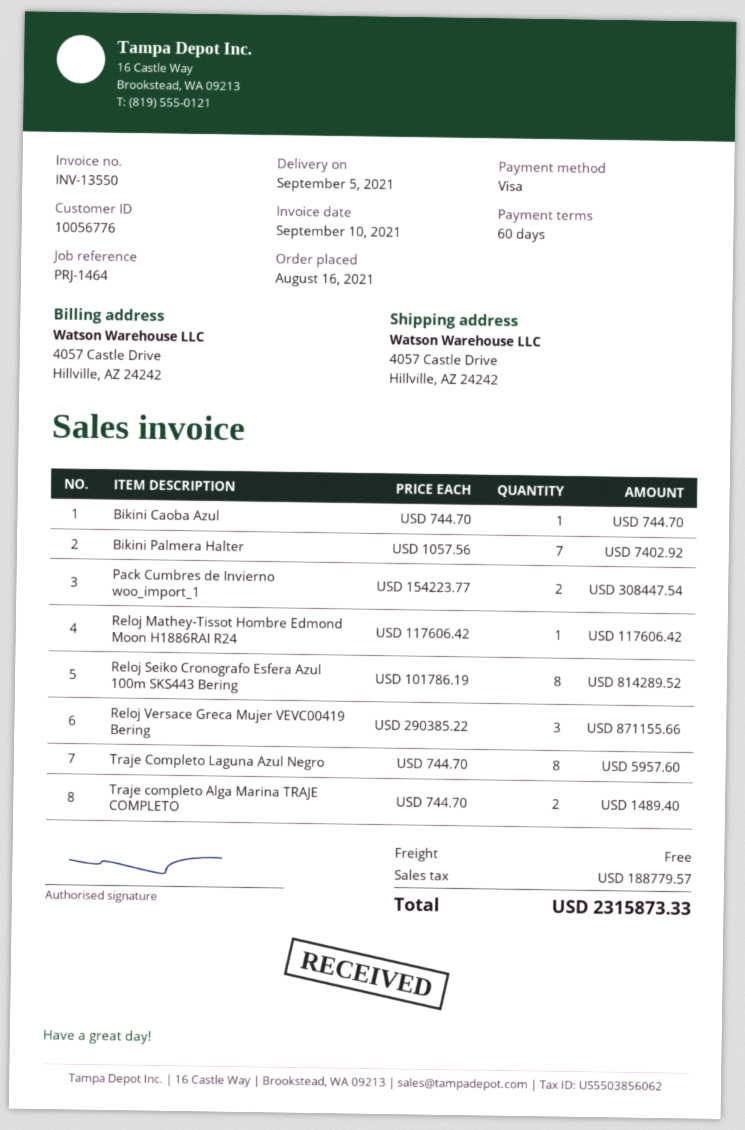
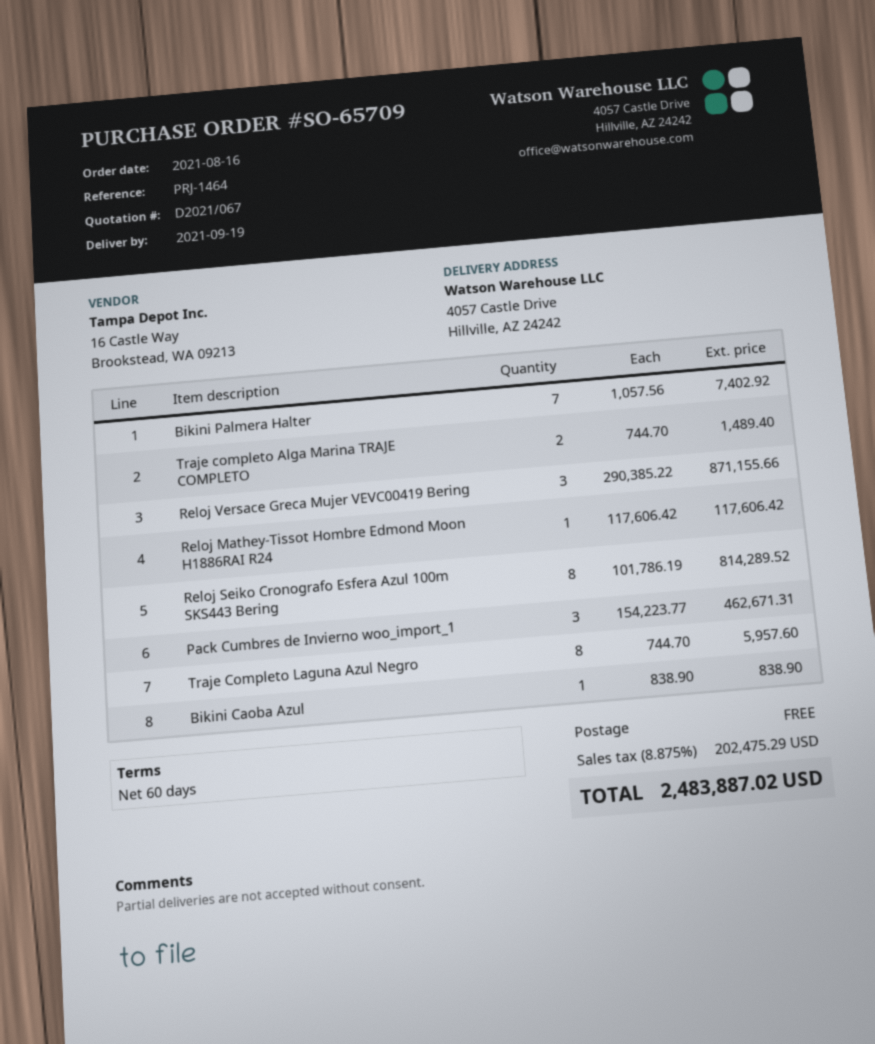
delivery date: 2021-09-05 -> 2021-09-19
Bikini Caoba Azul: 1 x 744.70 = 744.70 -> 1 x 838.90 = 838.90
Pack Cumbres de Invierno woo_import_1: 2 x 154223.77 = 308447.54 -> 3 x 154223.77 = 462671.31
tax: 188779.57 -> 202475.29
total: 2315873.33 -> 2483887.02

